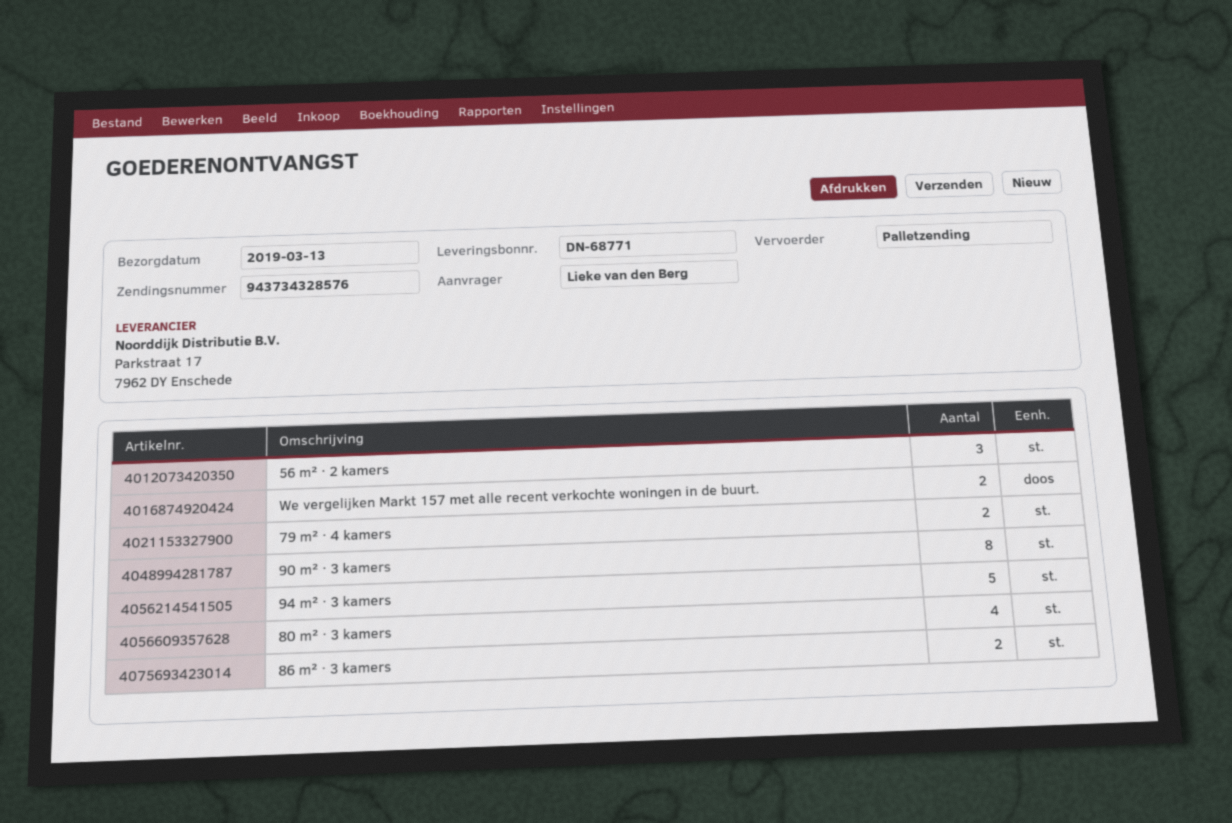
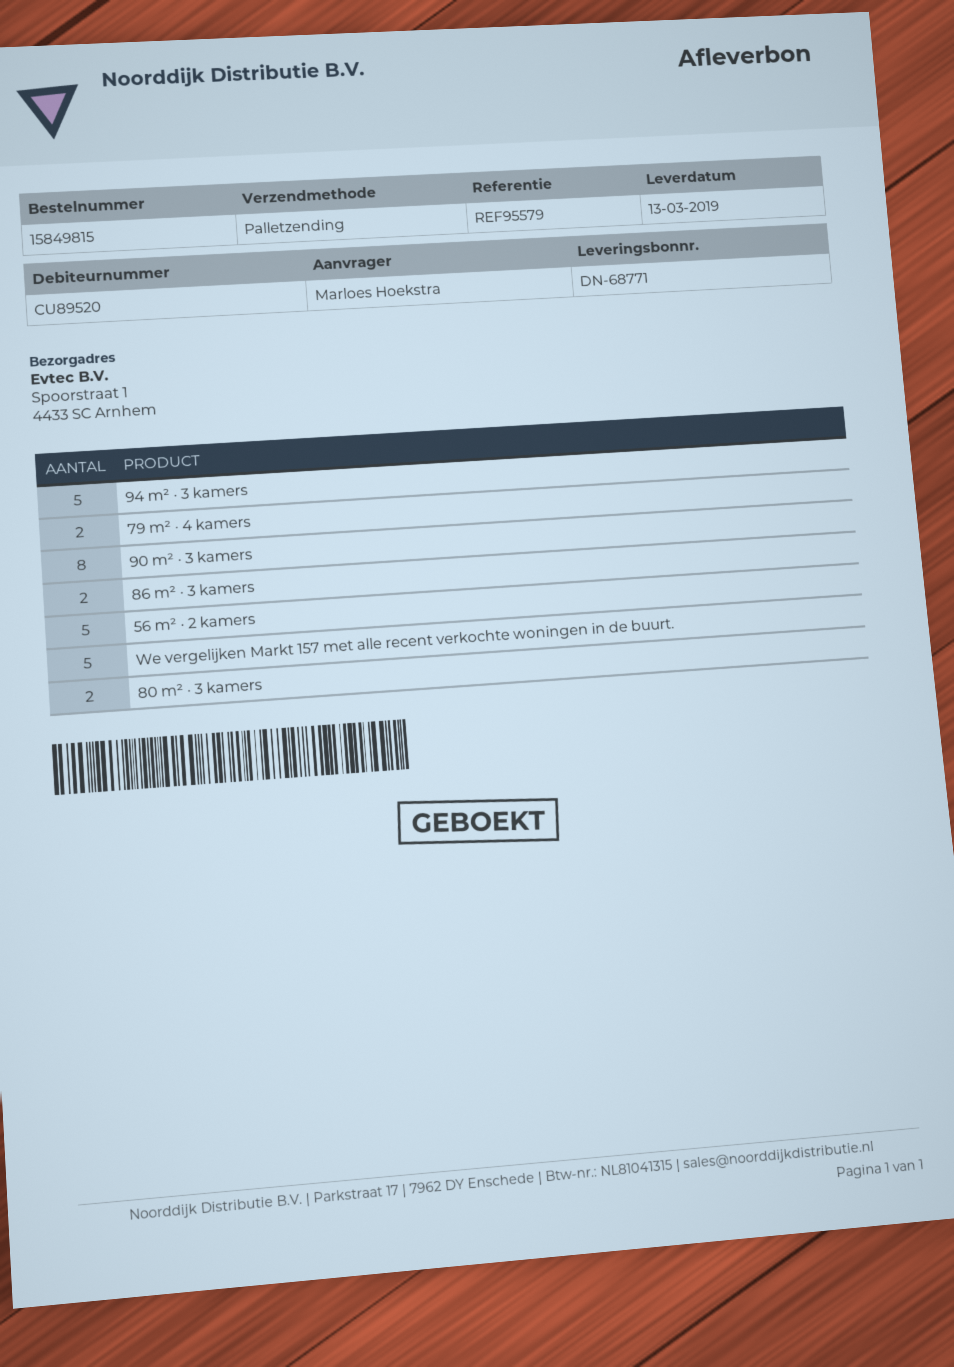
ordered by: Lieke van den Berg -> Marloes Hoekstra
56 m² · 2 kamers: 3 -> 5
We vergelijken Markt 157 met alle recent verkochte woningen in de buurt.: 2 -> 5
80 m² · 3 kamers: 4 -> 2

